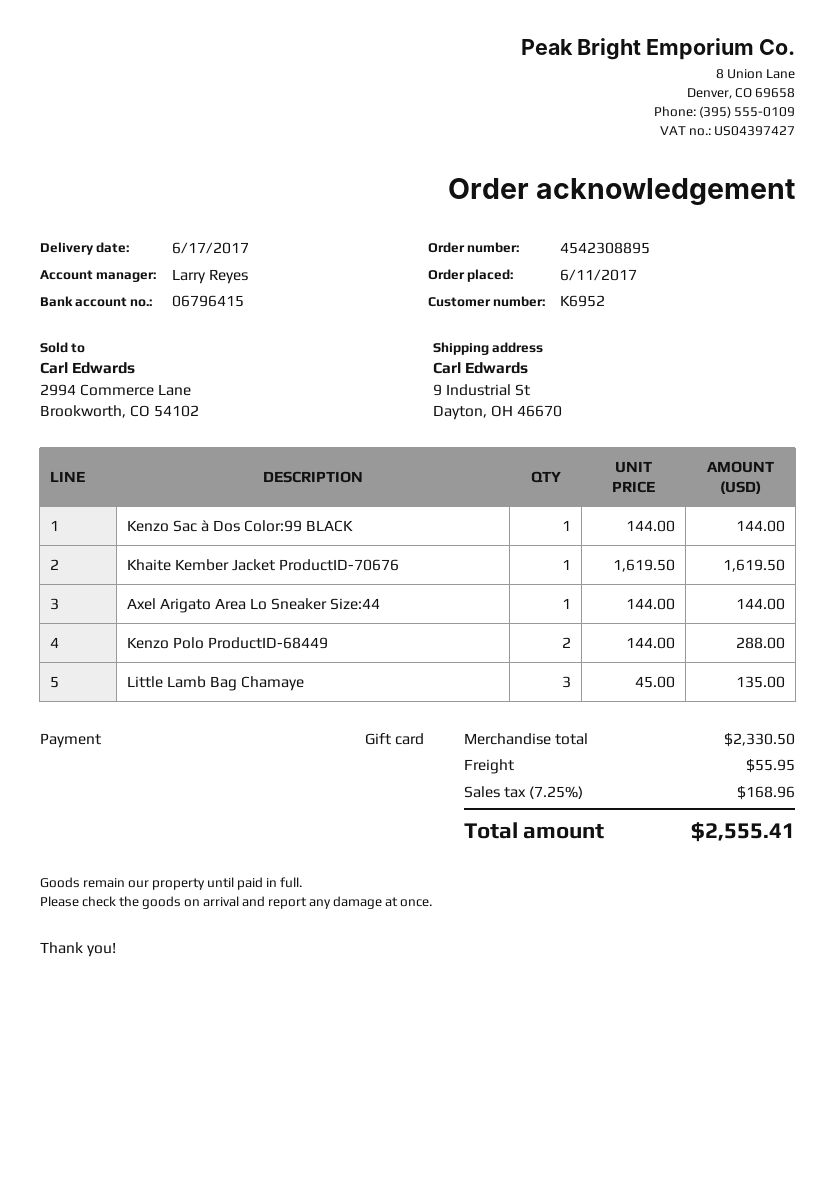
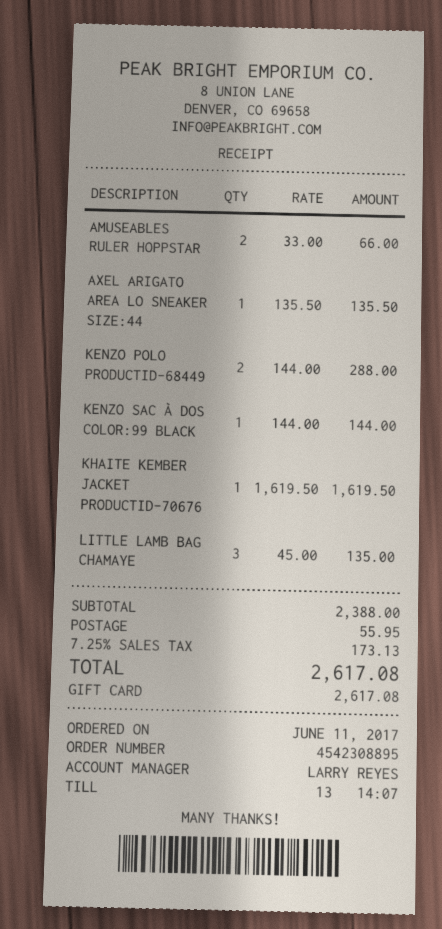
Axel Arigato Area Lo Sneaker Size:44: 1 x 144.00 = 144.00 -> 1 x 135.50 = 135.50
AMUSEABLES RULER HOPPSTAR: none -> 2 x 33.00 = 66.00
subtotal: 2330.50 -> 2388.00
tax: 7.25% = 168.96 -> 7.25% = 173.13
total: 2555.41 -> 2617.08

